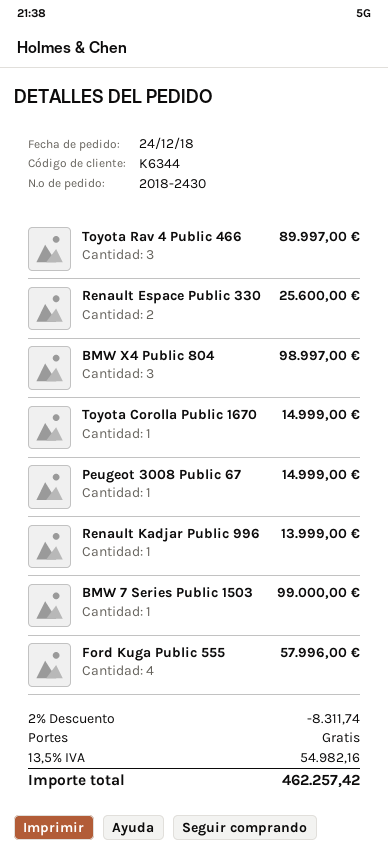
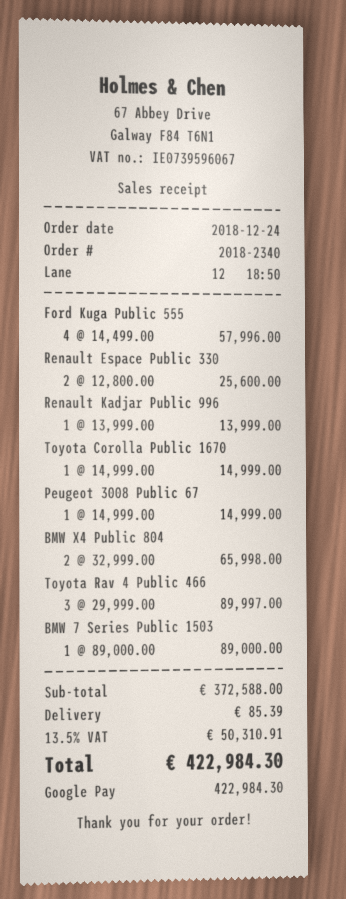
order number: 2018-2430 -> 2018-2340
BMW X4 Public 804: 3 for 98997.00 -> 2 for 65998.00
BMW 7 Series Public 1503: 1 for 99000.00 -> 1 for 89000.00
discount: 2% = 8311.74 -> none
shipping: 0.00 -> 85.39
tax: 13.5% = 54982.16 -> 13.5% = 50310.91
total: 462257.42 -> 422984.30

